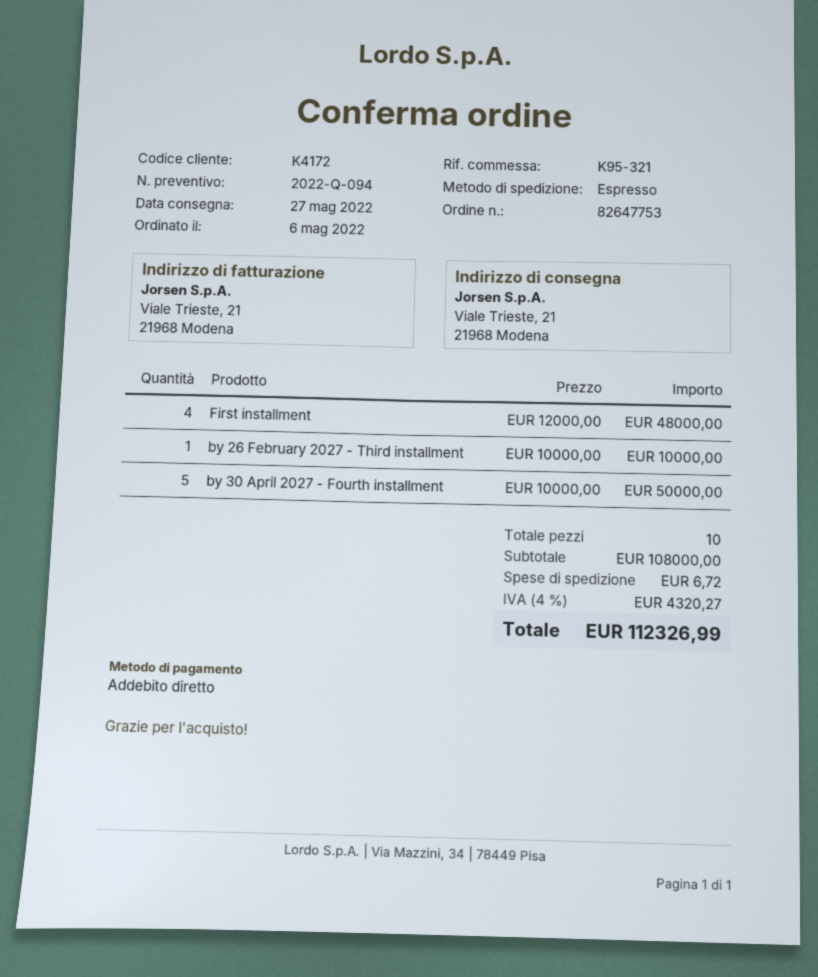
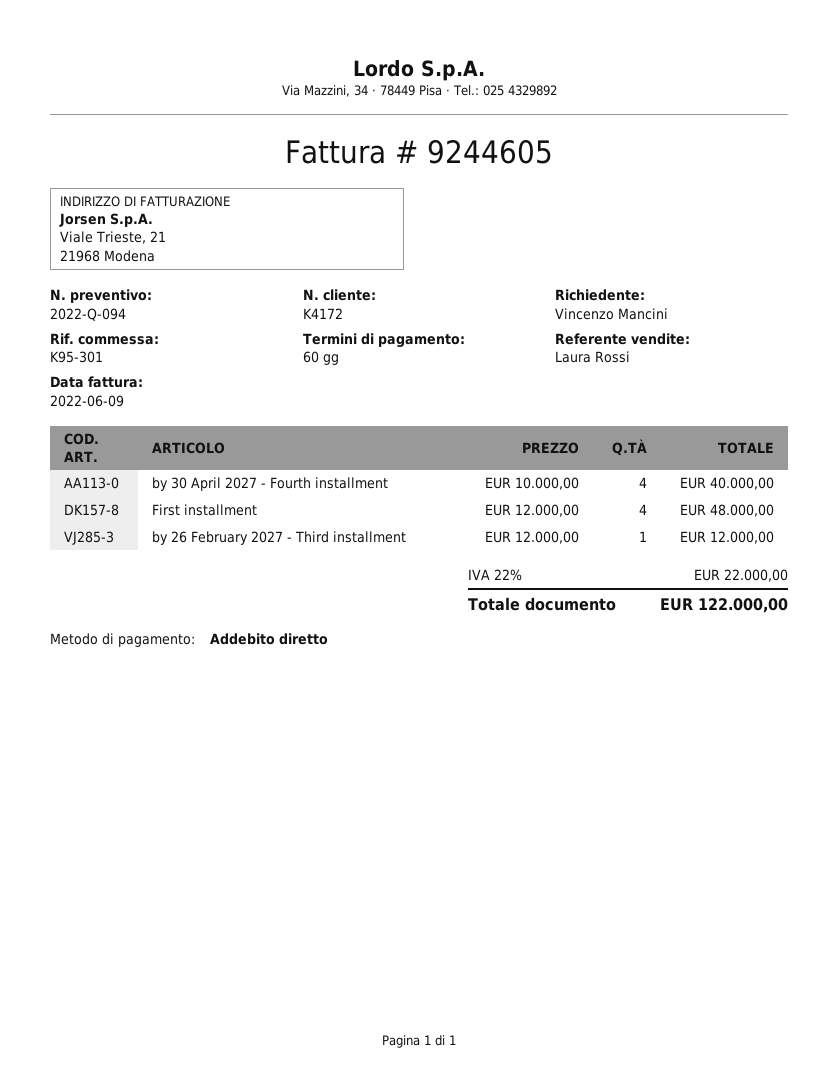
reference: K95-321 -> K95-301
by 26 February 2027 - Third installment: 1 x 10000.00 = 10000.00 -> 1 x 12000.00 = 12000.00
by 30 April 2027 - Fourth installment: 5 x 10000.00 = 50000.00 -> 4 x 10000.00 = 40000.00
shipping: 6.72 -> none
tax: 4% = 4320.27 -> 22% = 22000.00
total: 112326.99 -> 122000.00

